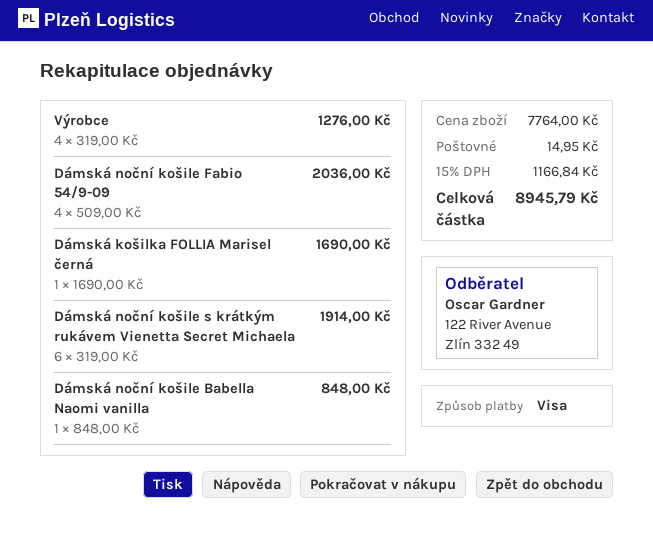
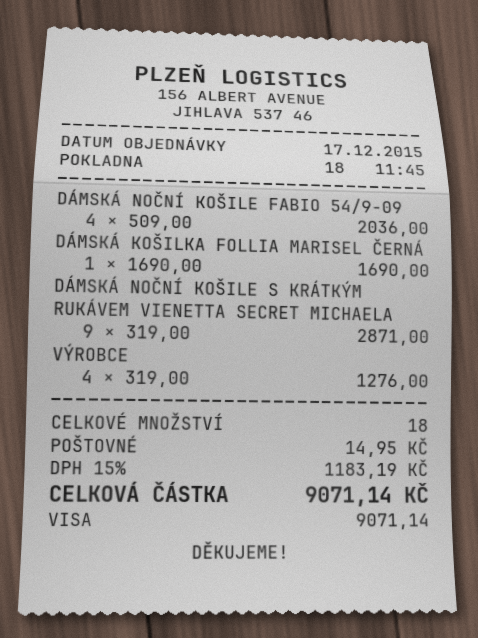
Dámská noční košile s krátkým rukávem Vienetta Secret Michaela: 6 x 319.00 = 1914.00 -> 9 x 319.00 = 2871.00
Dámská noční košile Babella Naomi vanilla: 1 x 848.00 = 848.00 -> none
tax: 15% = 1166.84 -> 15% = 1183.19
total: 8945.79 -> 9071.14

